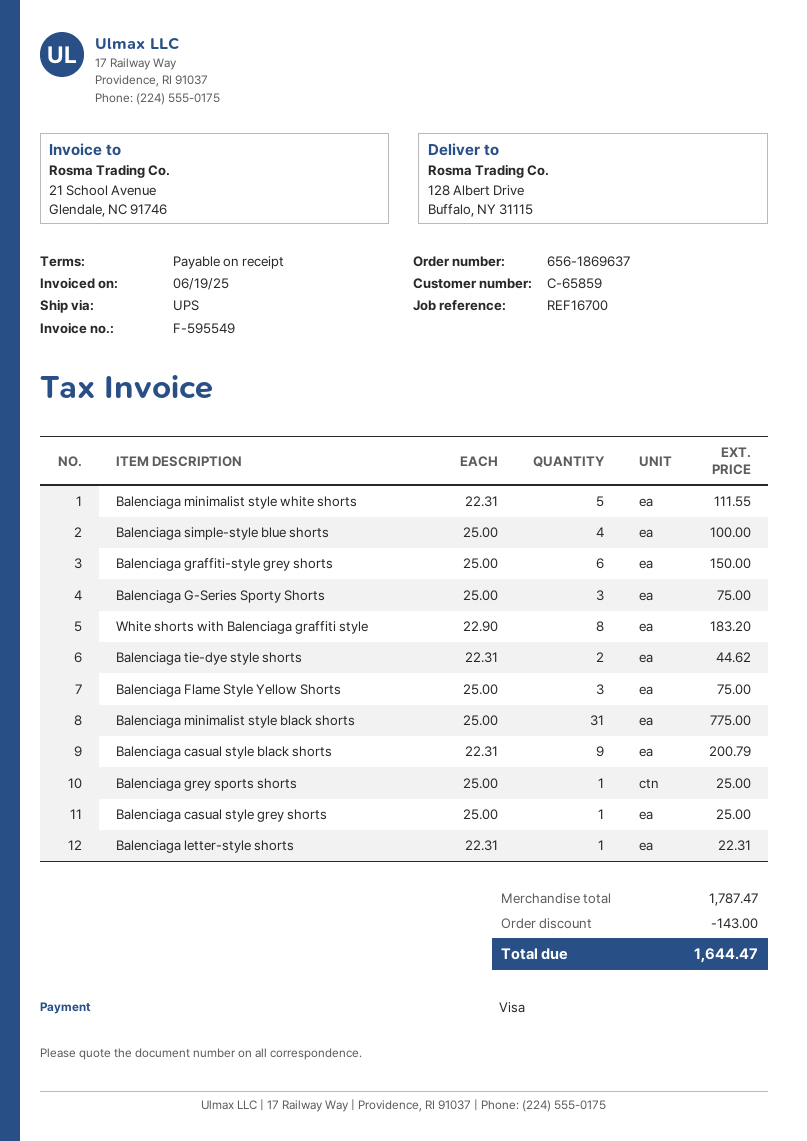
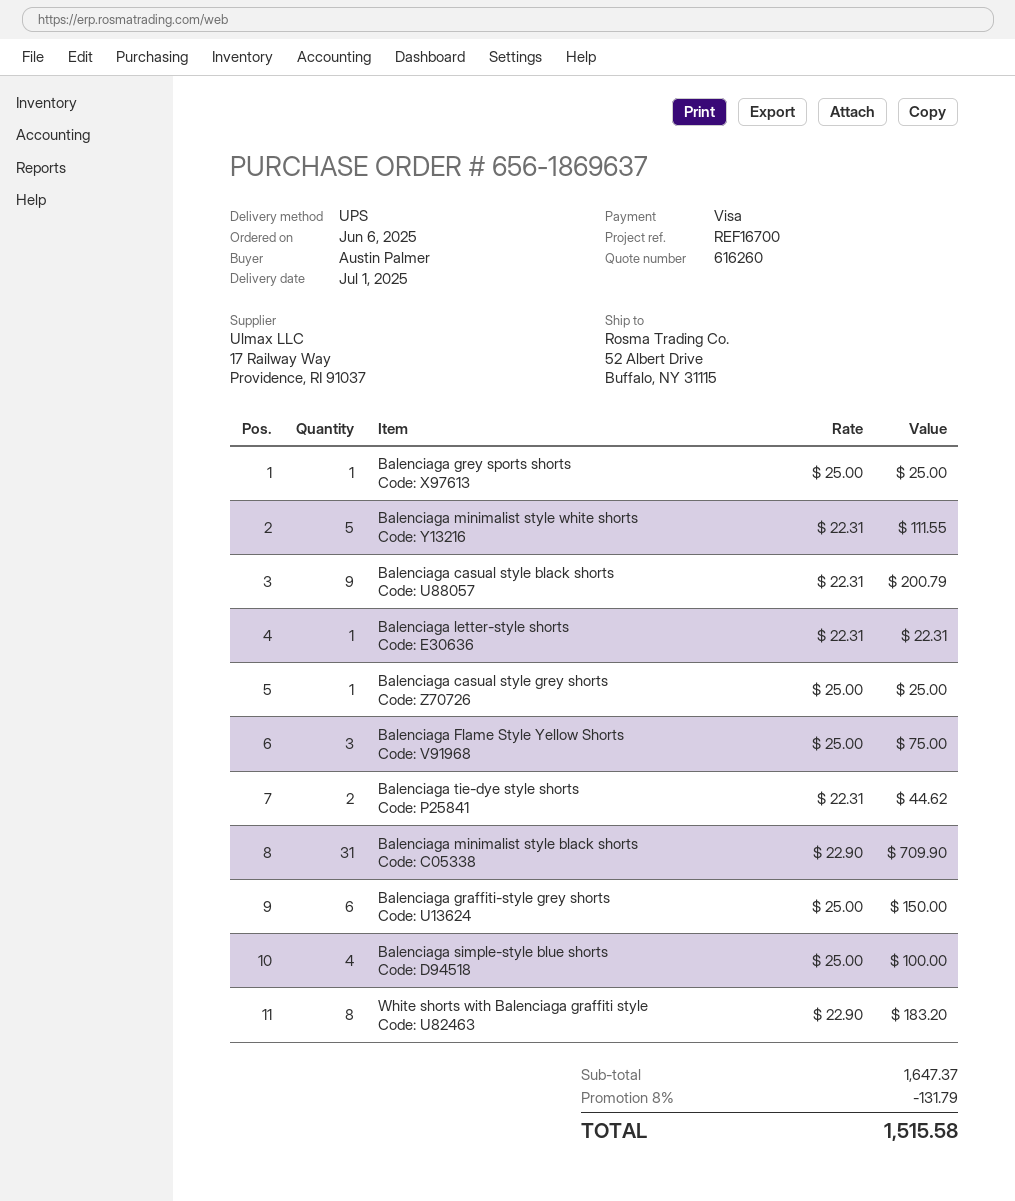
ship to: 128 Albert Drive, Buffalo, NY 31115 -> 52 Albert Drive, Buffalo, NY 31115
Balenciaga G-Series Sporty Shorts: 3 x 25.00 = 75.00 -> none
Balenciaga minimalist style black shorts: 31 x 25.00 = 775.00 -> 31 x 22.90 = 709.90
subtotal: 1787.47 -> 1647.37
discount: 143.00 -> 131.79
total: 1644.47 -> 1515.58

